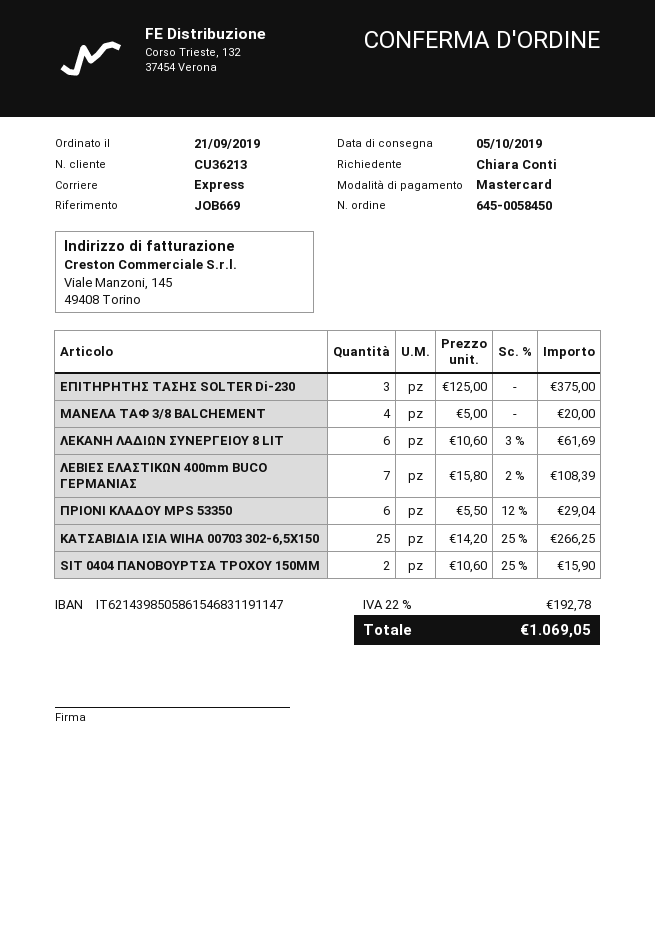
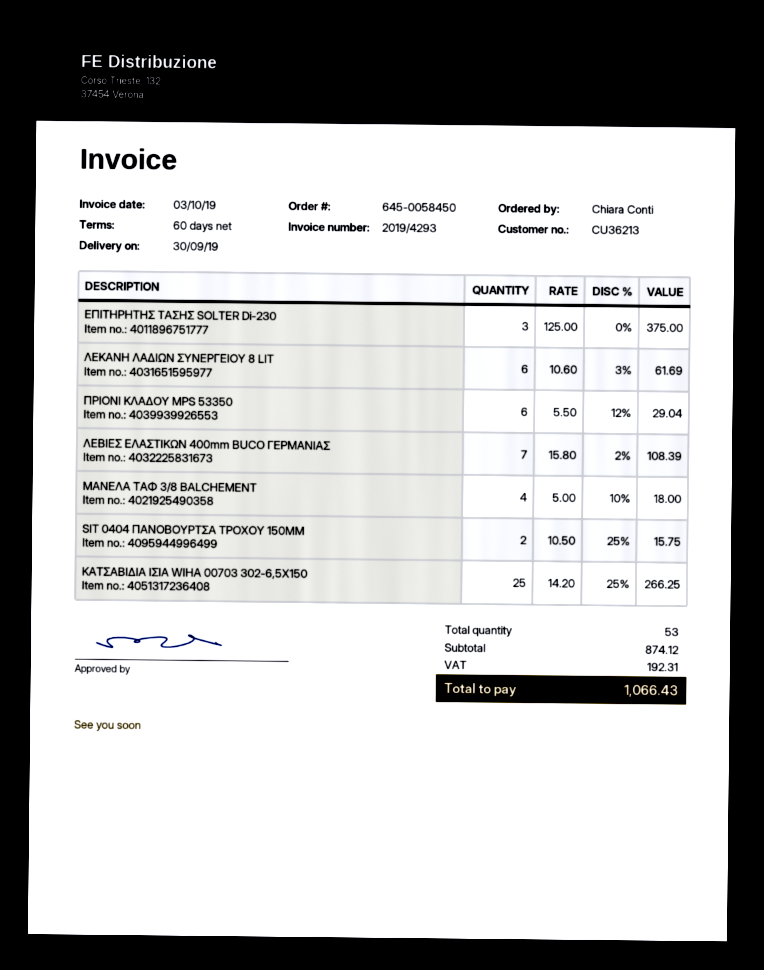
delivery date: 2019-10-05 -> 2019-09-30
ΜΑΝΕΛΑ ΤΑΦ 3/8 BALCHEMENT: 4 x 5.00 = 20.00 -> 4 x 5.00 - 10% = 18.00
SIT 0404 ΠΑΝΟΒΟΥΡΤΣΑ ΤΡΟΧΟΥ 150MM: 2 x 10.60 - 25% = 15.90 -> 2 x 10.50 - 25% = 15.75
tax: 192.78 -> 192.31
total: 1069.05 -> 1066.43

